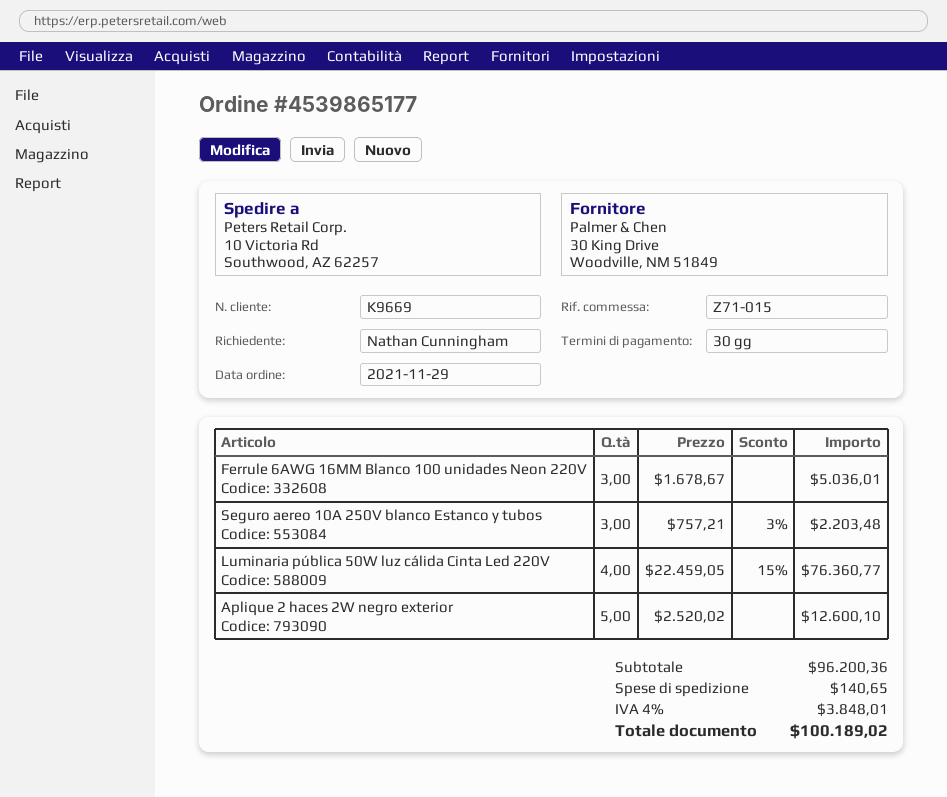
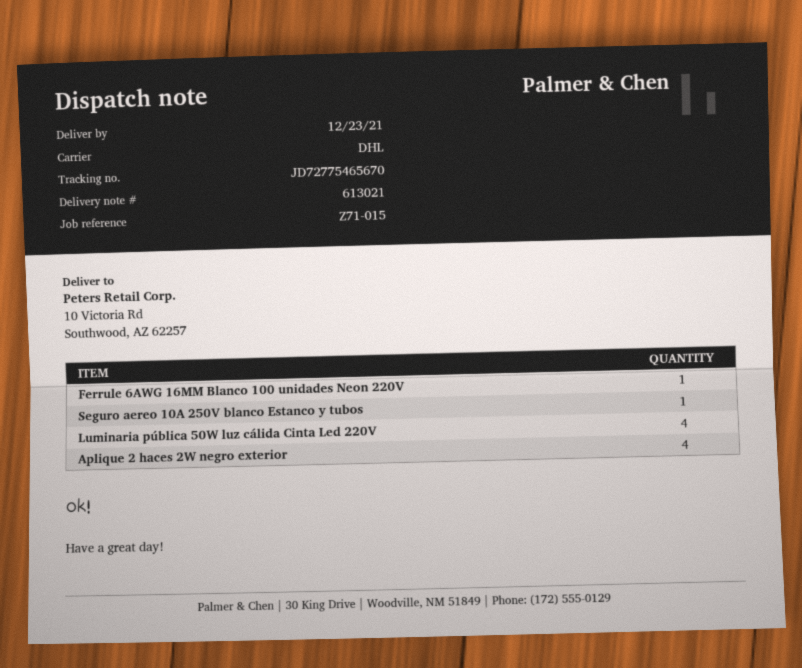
Ferrule 6AWG 16MM Blanco 100 unidades Neon 220V: 3 -> 1
Seguro aereo 10A 250V blanco Estanco y tubos: 3 -> 1
Aplique 2 haces 2W negro exterior: 5 -> 4

